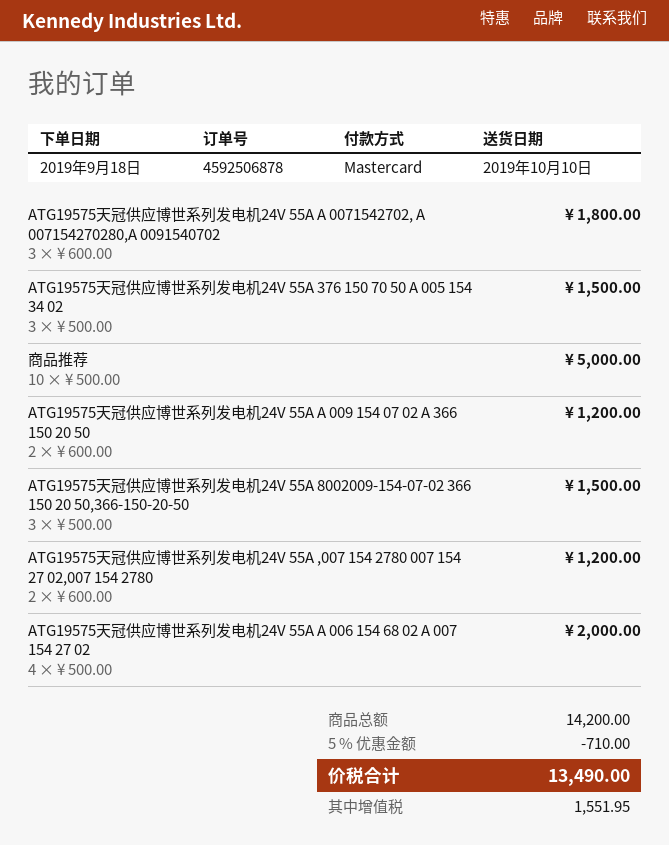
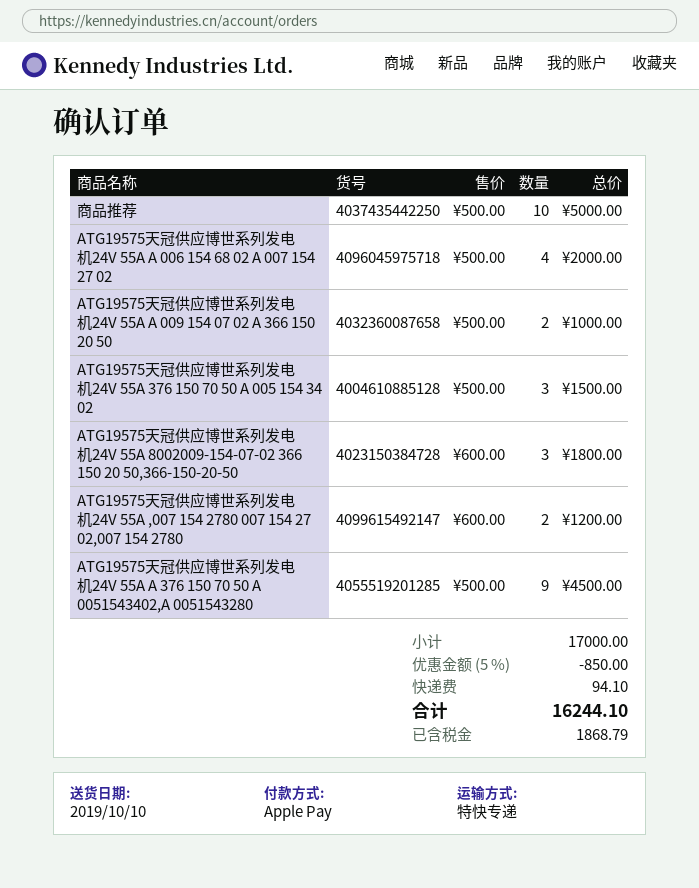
payment method: Mastercard -> Apple Pay
ATG19575天冠供应博世系列发电机24V 55A A 0071542702, A 007154270280,A 0091540702: 3 x 600.00 = 1800.00 -> none
ATG19575天冠供应博世系列发电机24V 55A A 009 154 07 02 A 366 150 20 50: 2 x 600.00 = 1200.00 -> 2 x 500.00 = 1000.00
ATG19575天冠供应博世系列发电机24V 55A 8002009-154-07-02 366 150 20 50,366-150-20-50: 3 x 500.00 = 1500.00 -> 3 x 600.00 = 1800.00
ATG19575天冠供应博世系列发电机24V 55A A 376 150 70 50 A 0051543402,A 0051543280: none -> 9 x 500.00 = 4500.00
subtotal: 14200.00 -> 17000.00
discount: 5% = 710.00 -> 5% = 850.00
shipping: none -> 94.10
tax: 1551.95 -> 1868.79
total: 13490.00 -> 16244.10

